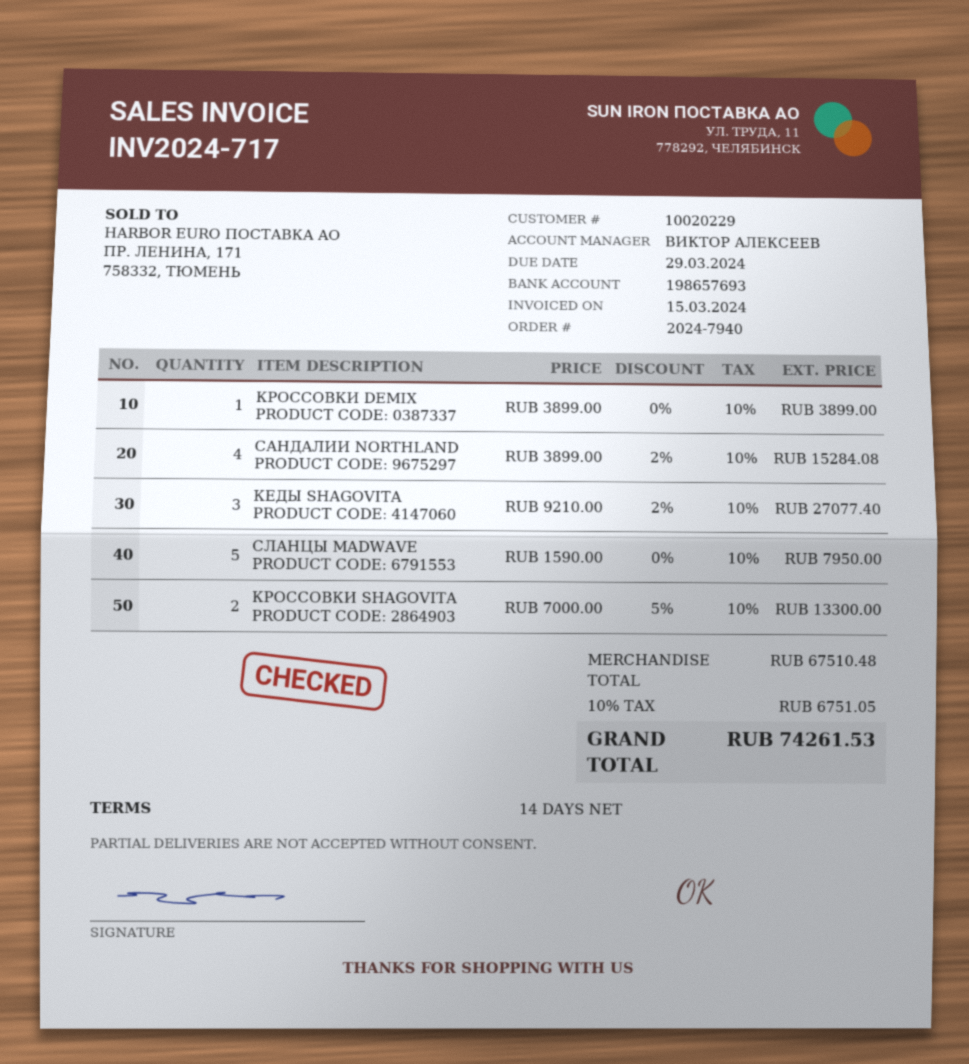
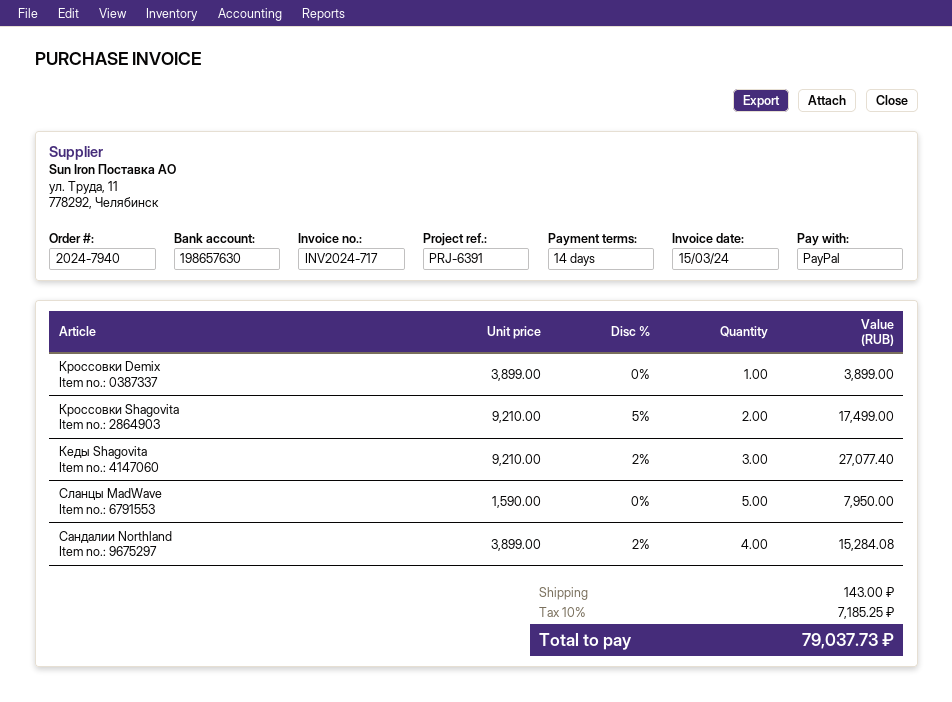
bank account: 198657693 -> 198657630
КРОССОВКИ SHAGOVITA: 2 x 7000.00 - 5% = 13300.00 -> 2 x 9210.00 - 5% = 17499.00
shipping: none -> 143.00
tax: 10% = 6751.05 -> 10% = 7185.25
total: 74261.53 -> 79037.73

